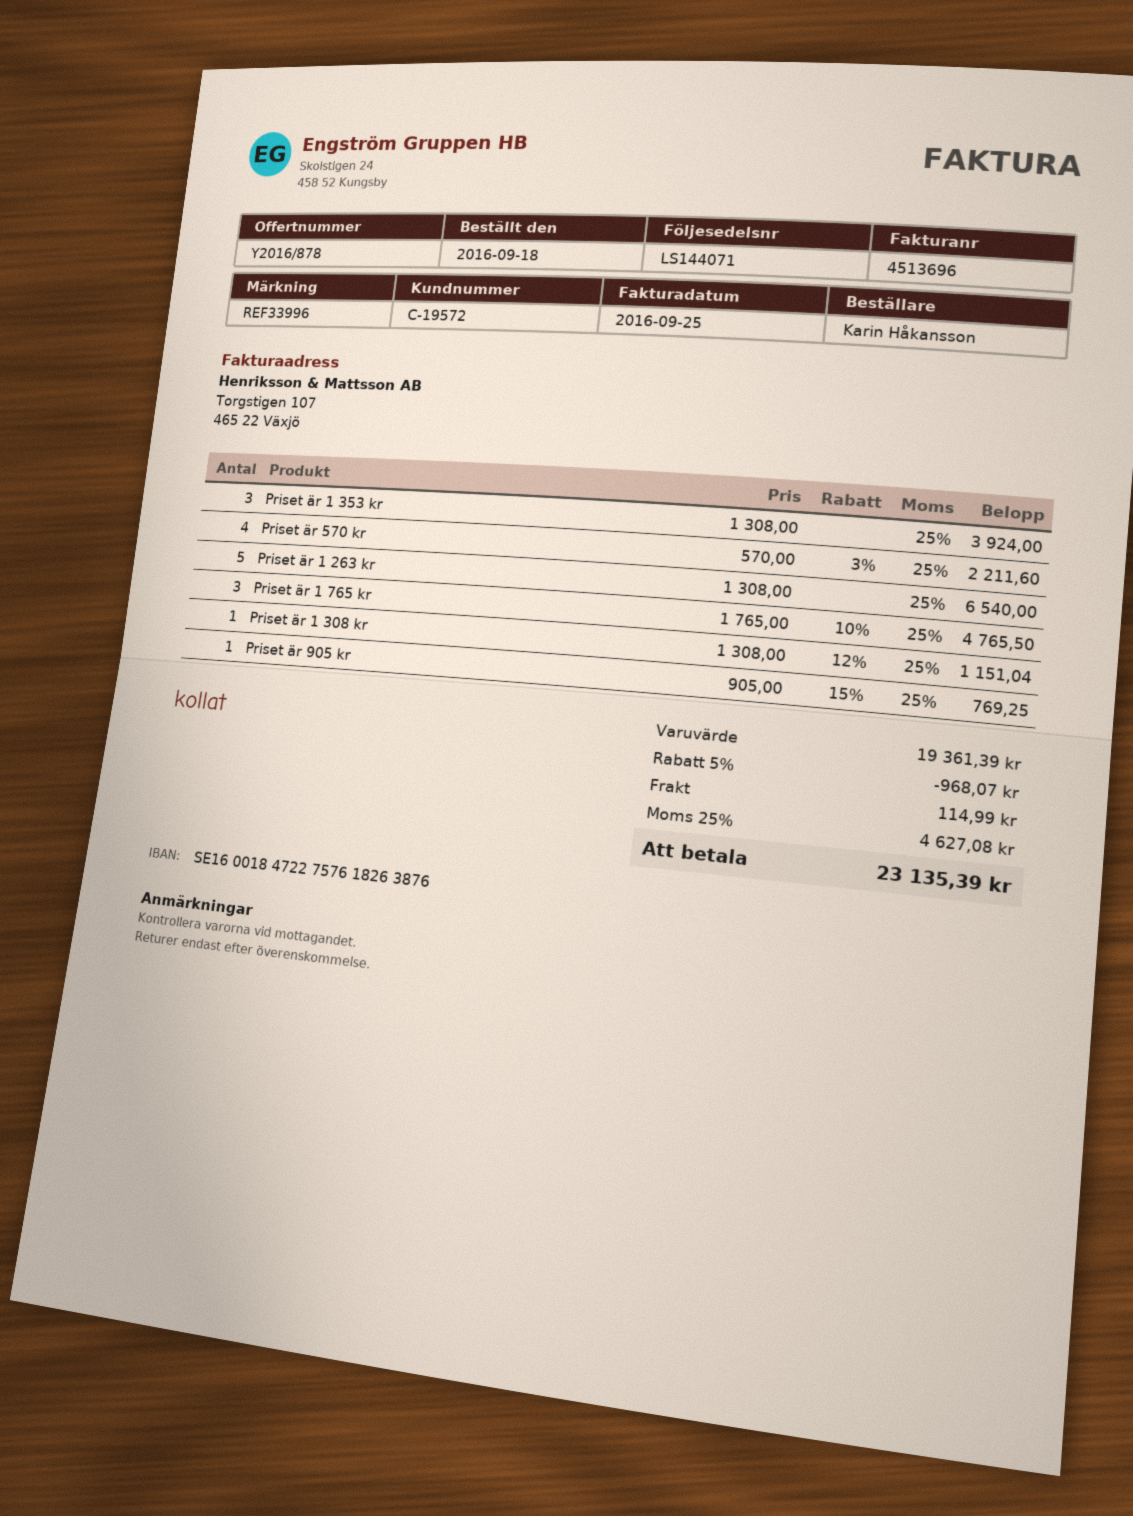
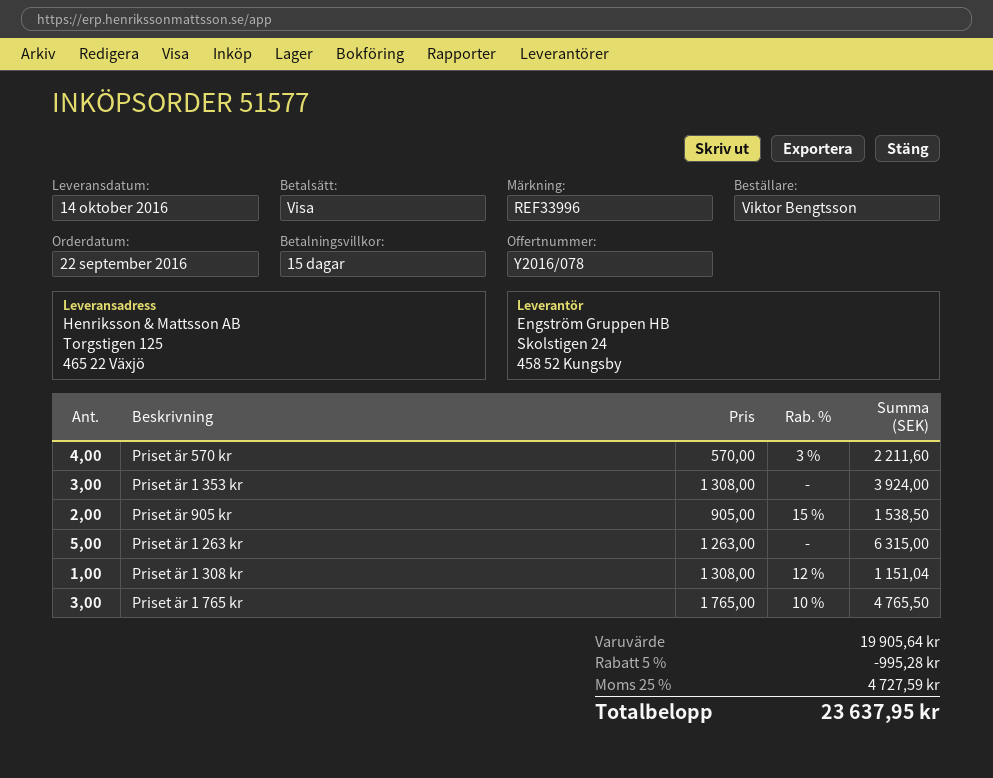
quote number: Y2016/878 -> Y2016/078
order date: 2016-09-18 -> 2016-09-22
ordered by: Karin Håkansson -> Viktor Bengtsson
Priset är 1 263 kr: 5 x 1308.00 = 6540.00 -> 5 x 1263.00 = 6315.00
Priset är 905 kr: 1 x 905.00 - 15% = 769.25 -> 2 x 905.00 - 15% = 1538.50
subtotal: 19361.39 -> 19905.64
discount: 5% = 968.07 -> 5% = 995.28
shipping: 114.99 -> none
tax: 25% = 4627.08 -> 25% = 4727.59
total: 23135.39 -> 23637.95

